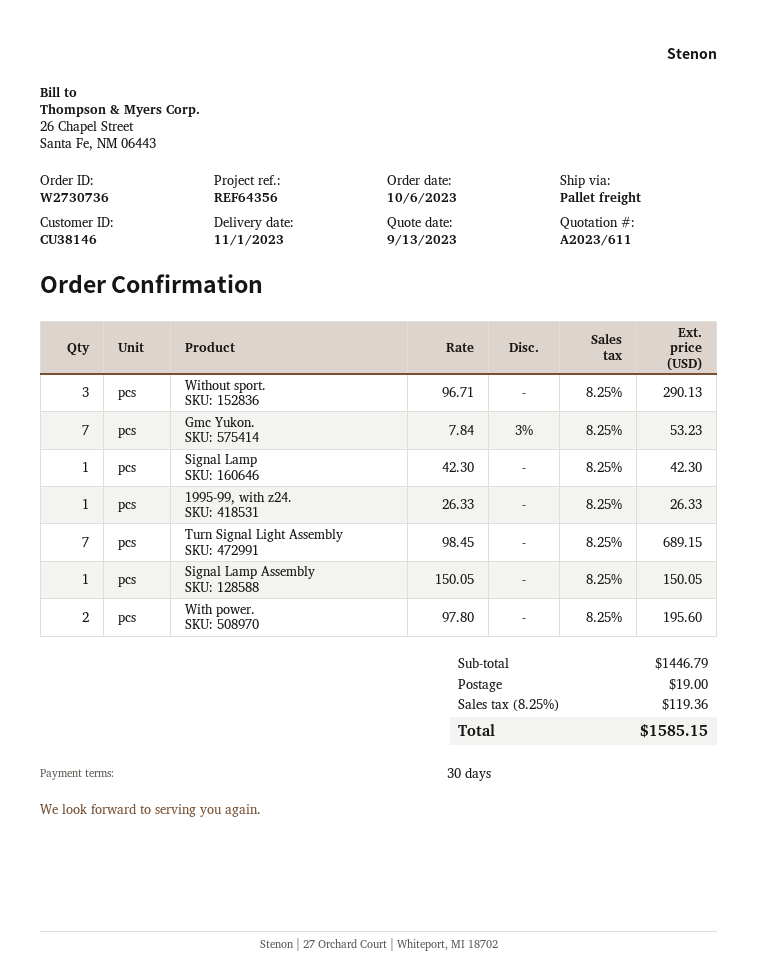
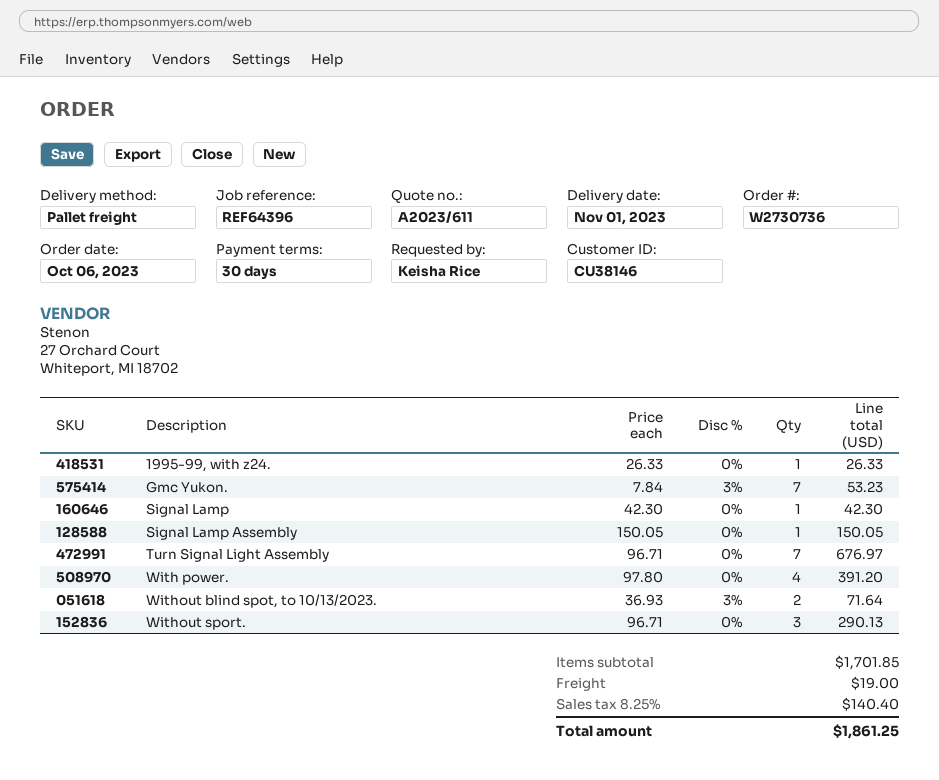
reference: REF64356 -> REF64396
Turn Signal Light Assembly: 7 x 98.45 = 689.15 -> 7 x 96.71 = 676.97
With power.: 2 x 97.80 = 195.60 -> 4 x 97.80 = 391.20
Without blind spot, to 10/13/2023.: none -> 2 x 36.93 - 3% = 71.64
subtotal: 1446.79 -> 1701.85
tax: 8.25% = 119.36 -> 8.25% = 140.40
total: 1585.15 -> 1861.25

